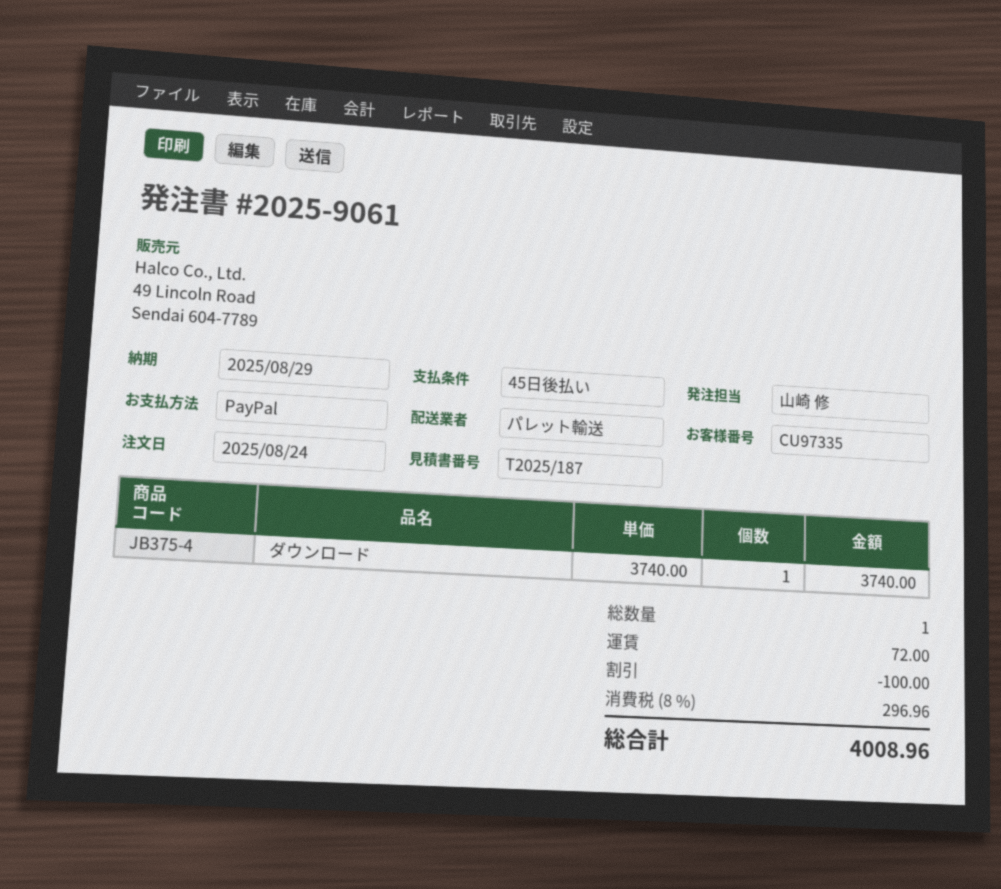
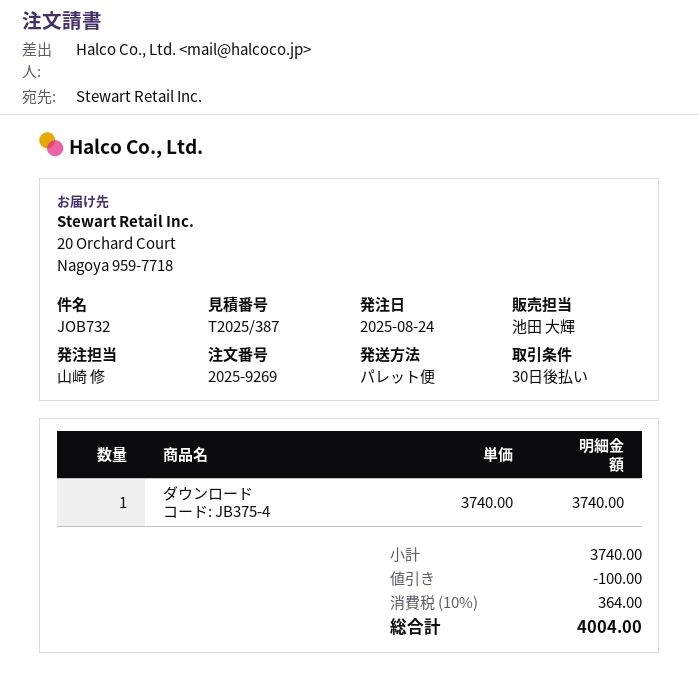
quote number: T2025/187 -> T2025/387
order number: 2025-9061 -> 2025-9269
payment terms: 45 days -> 30 days
shipping: 72.00 -> none
tax: 8% = 296.96 -> 10% = 364.00
total: 4008.96 -> 4004.00

